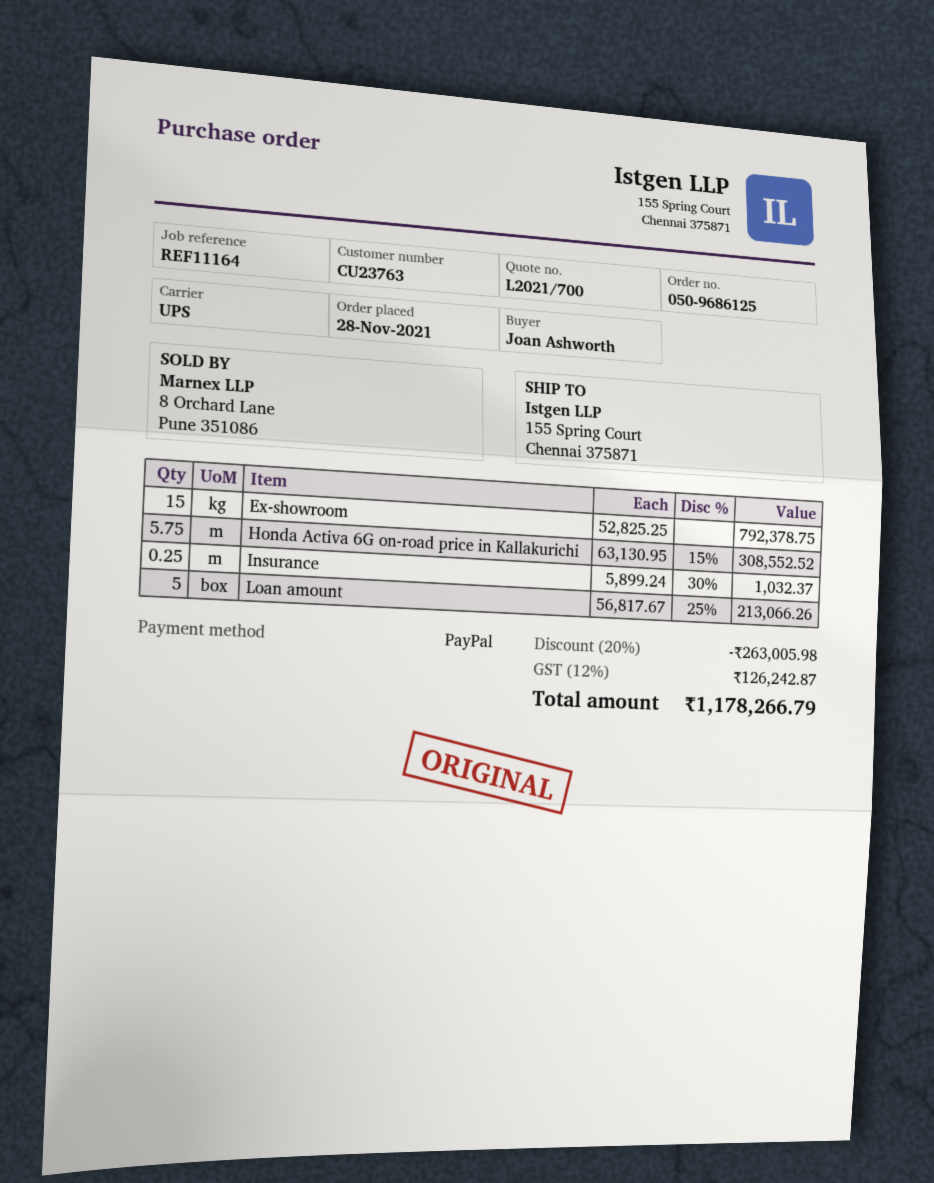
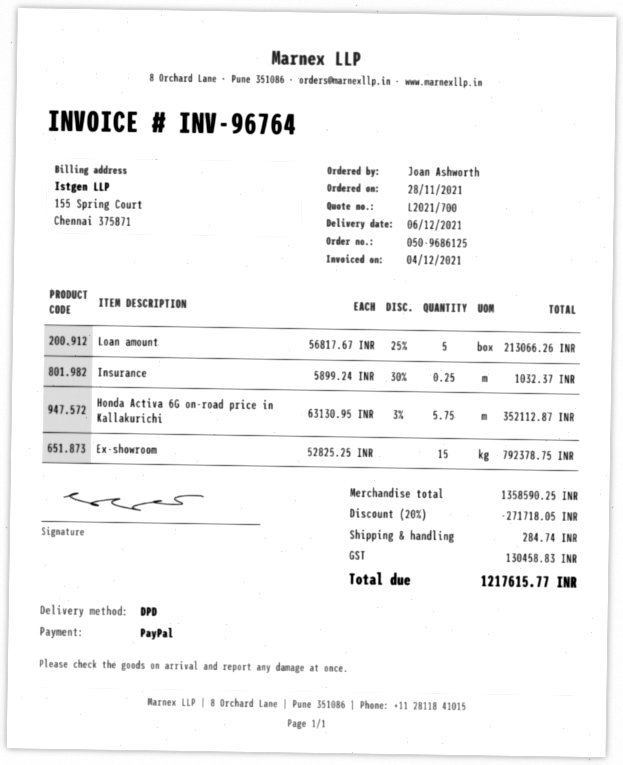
shipping method: UPS -> DPD
Honda Activa 6G on-road price in Kallakurichi: 5.75 x 63130.95 - 15% = 308552.52 -> 5.75 x 63130.95 - 3% = 352112.87
discount: 20% = 263005.98 -> 20% = 271718.05
shipping: none -> 284.74
tax: 126242.87 -> 130458.83
total: 1178266.79 -> 1217615.77

